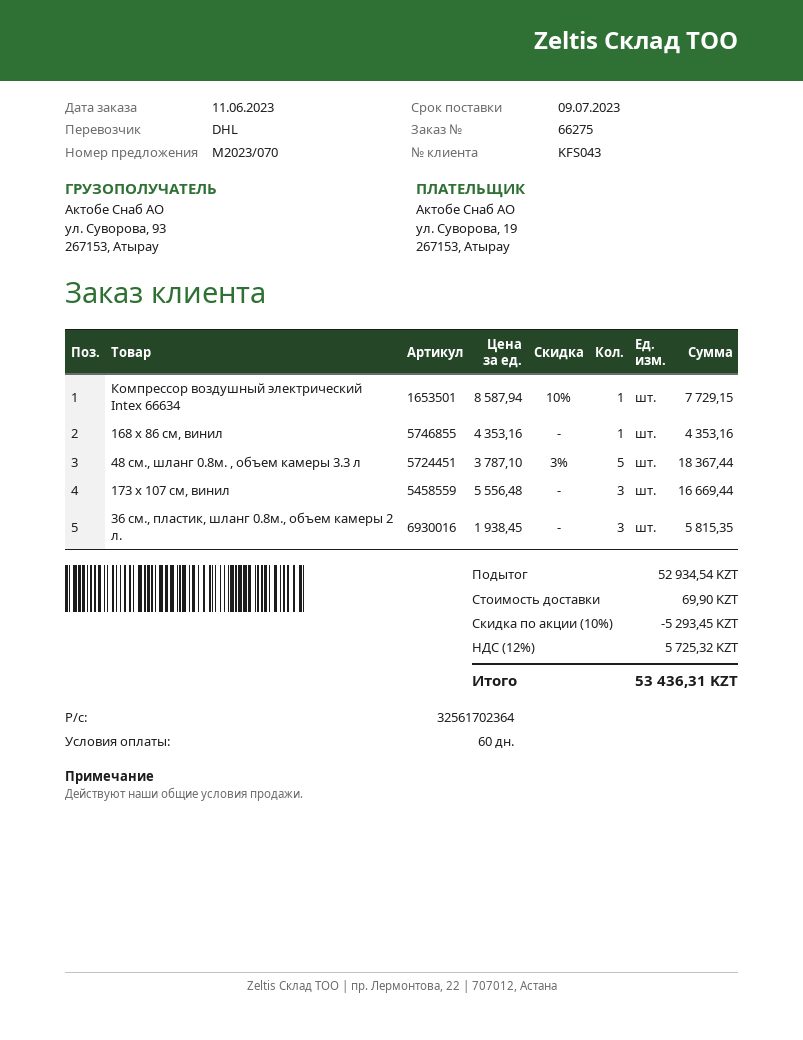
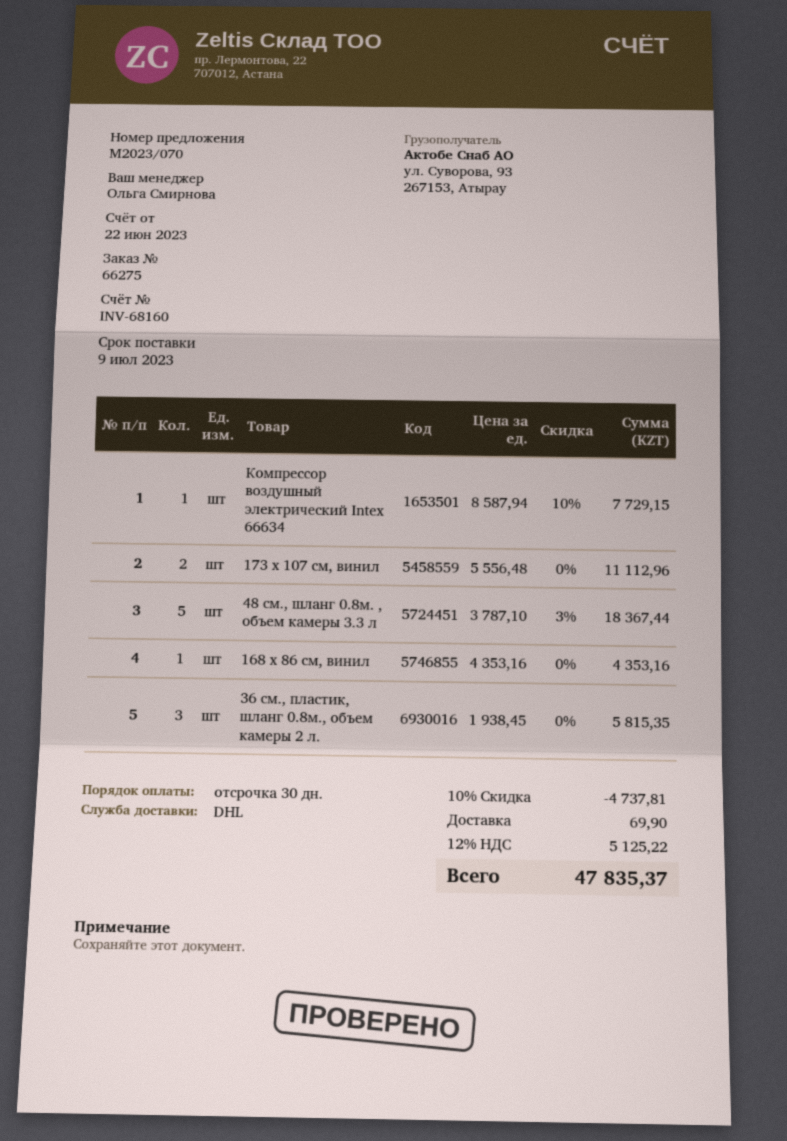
payment terms: 60 days -> 30 days
173 х 107 см, винил: 3 x 5556.48 = 16669.44 -> 2 x 5556.48 = 11112.96
discount: 10% = 5293.45 -> 10% = 4737.81
tax: 12% = 5725.32 -> 12% = 5125.22
total: 53436.31 -> 47835.37

